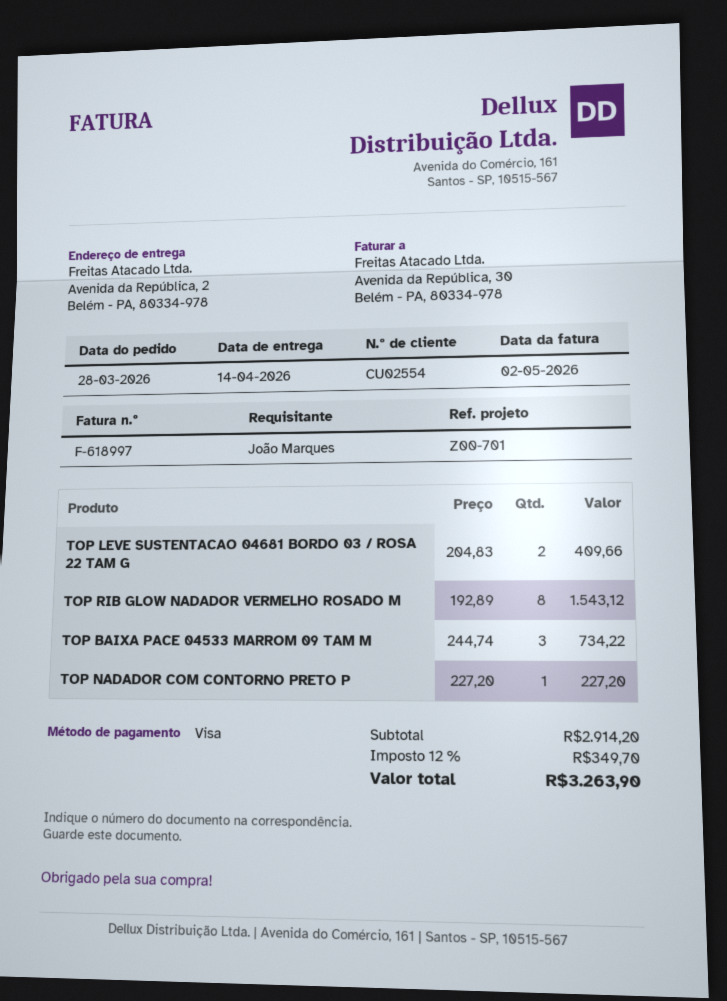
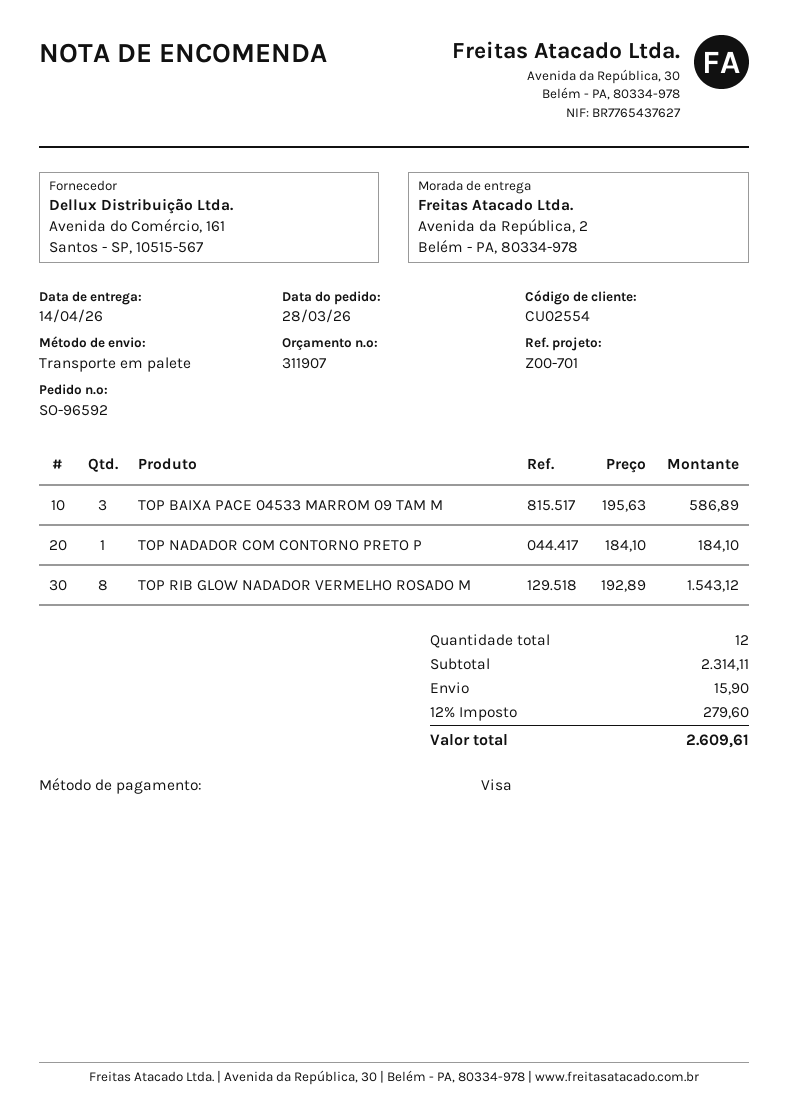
TOP LEVE SUSTENTACAO 04681 BORDO 03 / ROSA 22 TAM G: 2 x 204.83 = 409.66 -> none
TOP BAIXA PACE 04533 MARROM 09 TAM M: 3 x 244.74 = 734.22 -> 3 x 195.63 = 586.89
TOP NADADOR COM CONTORNO PRETO P: 1 x 227.20 = 227.20 -> 1 x 184.10 = 184.10
subtotal: 2914.20 -> 2314.11
shipping: none -> 15.90
tax: 12% = 349.70 -> 12% = 279.60
total: 3263.90 -> 2609.61

